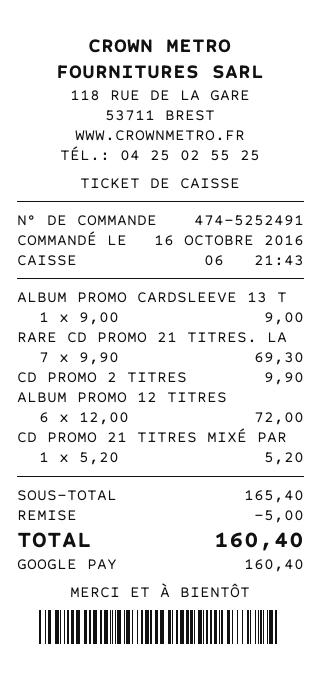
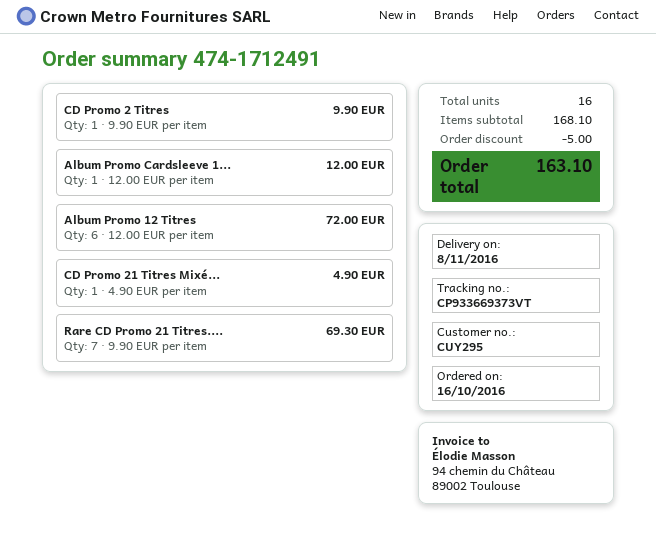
order number: 474-5252491 -> 474-1712491
ALBUM PROMO CARDSLEEVE 13 T: 1 x 9.00 = 9.00 -> 1 x 12.00 = 12.00
CD PROMO 21 TITRES MIXÉ PAR: 1 x 5.20 = 5.20 -> 1 x 4.90 = 4.90
subtotal: 165.40 -> 168.10
total: 160.40 -> 163.10

